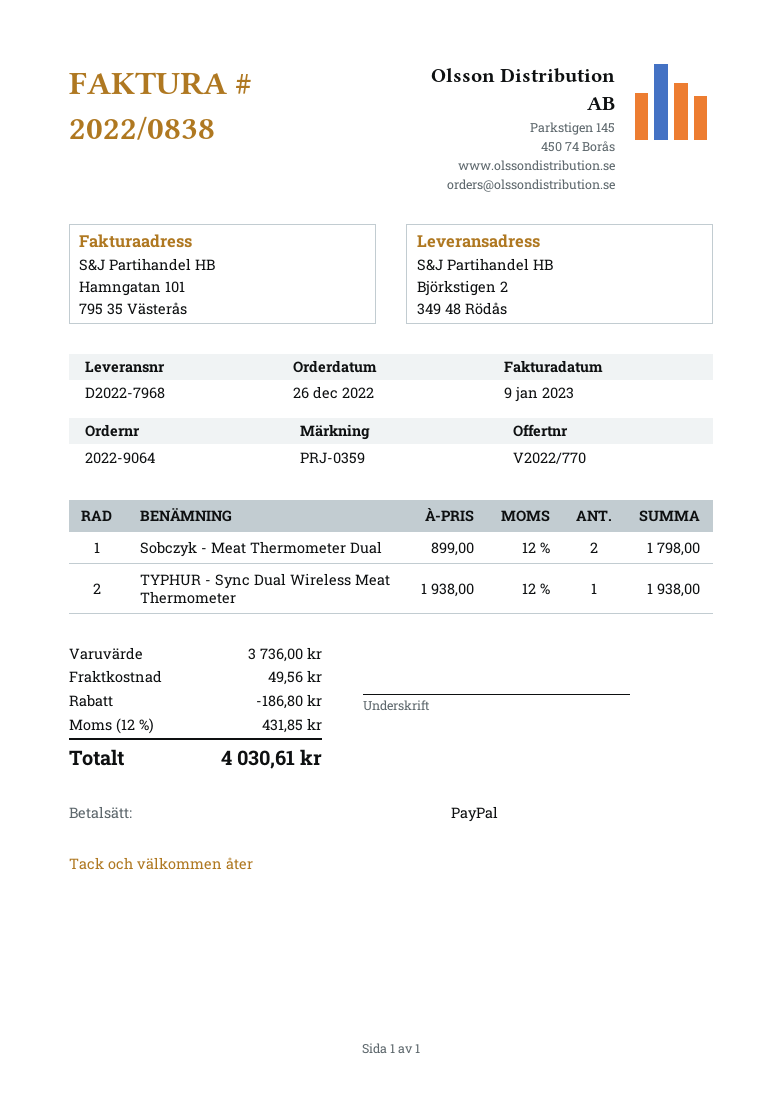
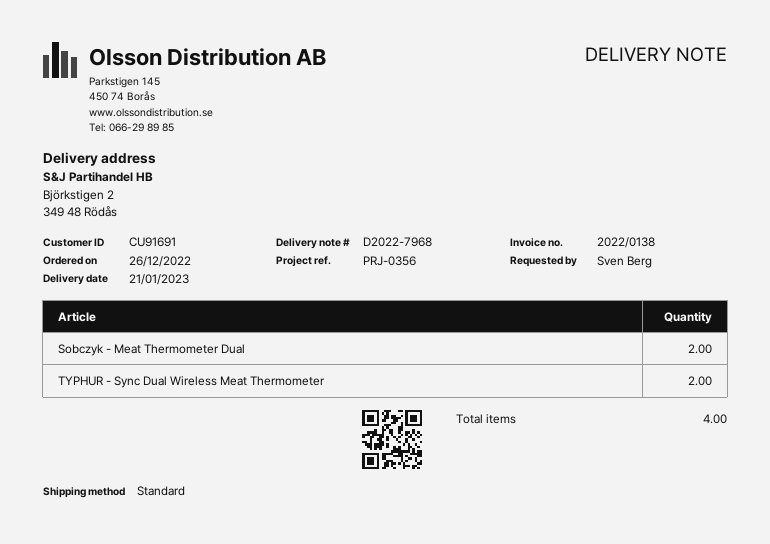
invoice number: 2022/0838 -> 2022/0138
reference: PRJ-0359 -> PRJ-0356
TYPHUR - Sync Dual Wireless Meat Thermometer: 1 -> 2

